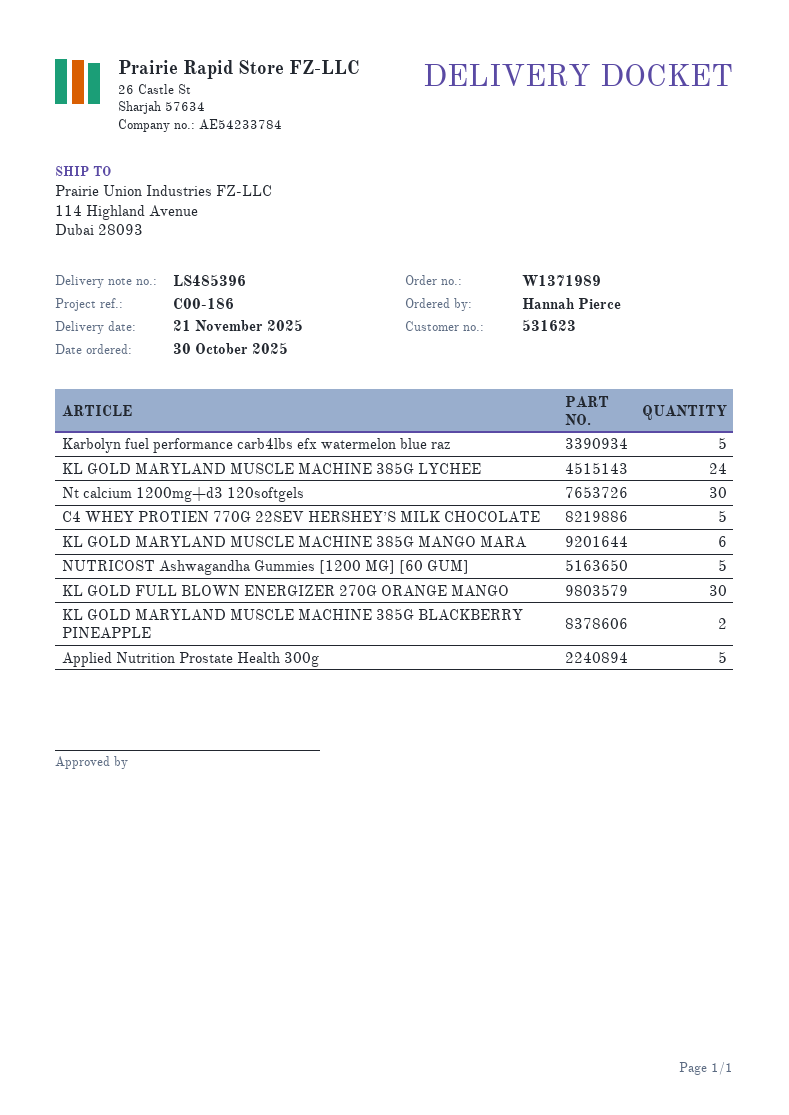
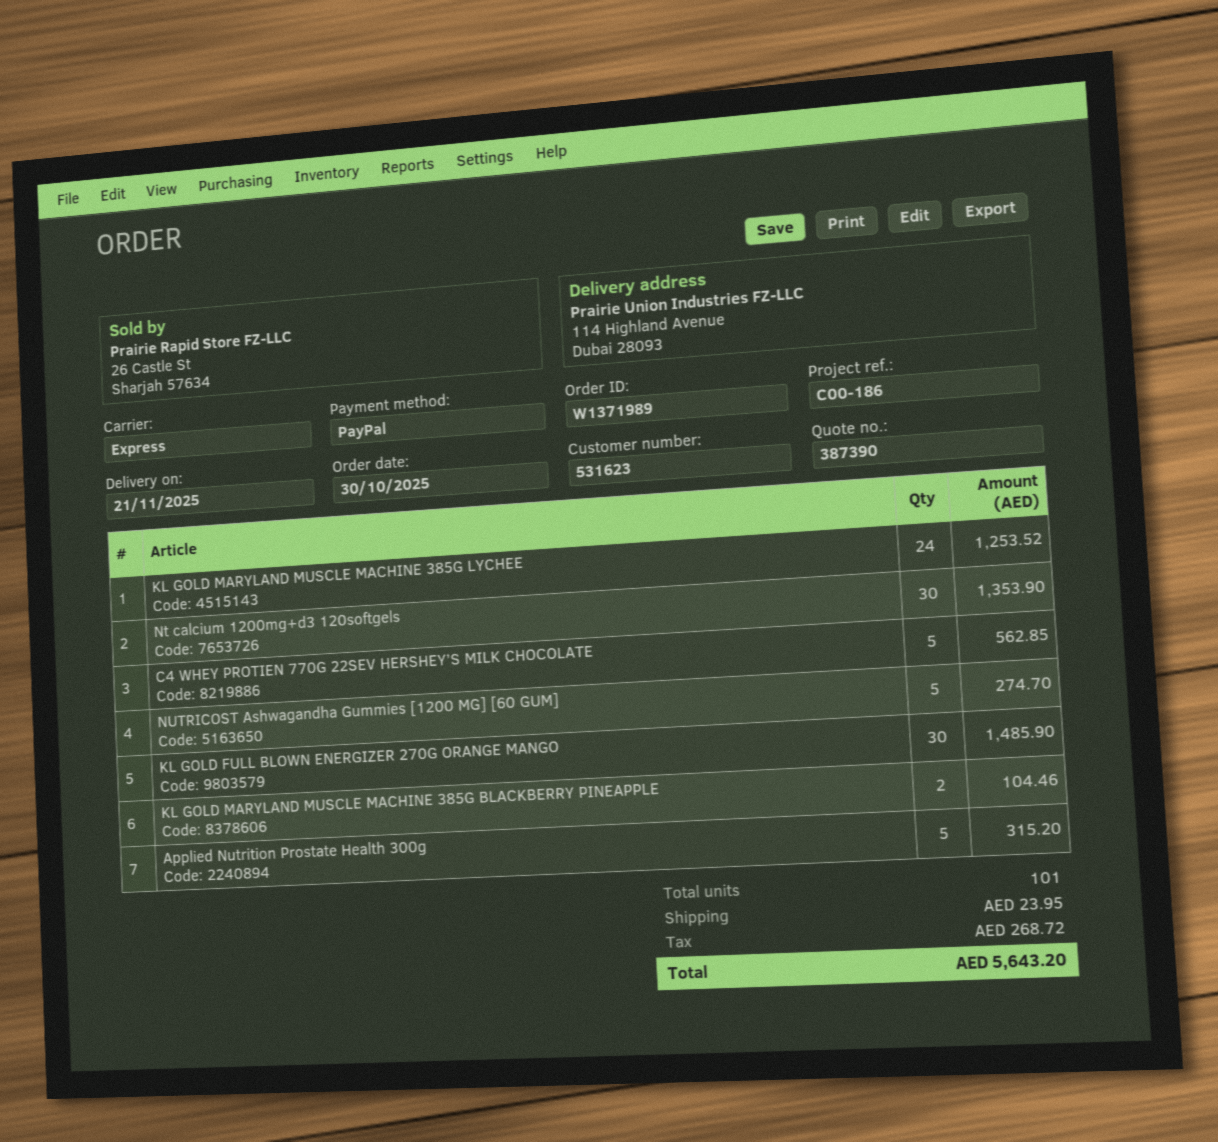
Karbolyn fuel performance carb4lbs efx watermelon blue raz: 5 -> none
KL GOLD MARYLAND MUSCLE MACHINE 385G MANGO MARA: 6 -> none

